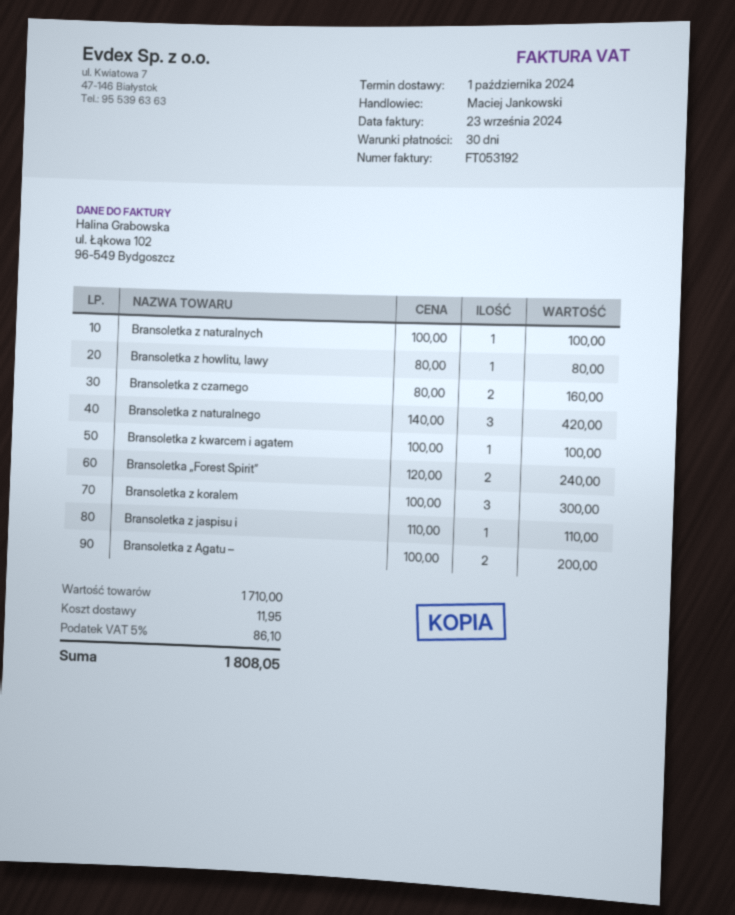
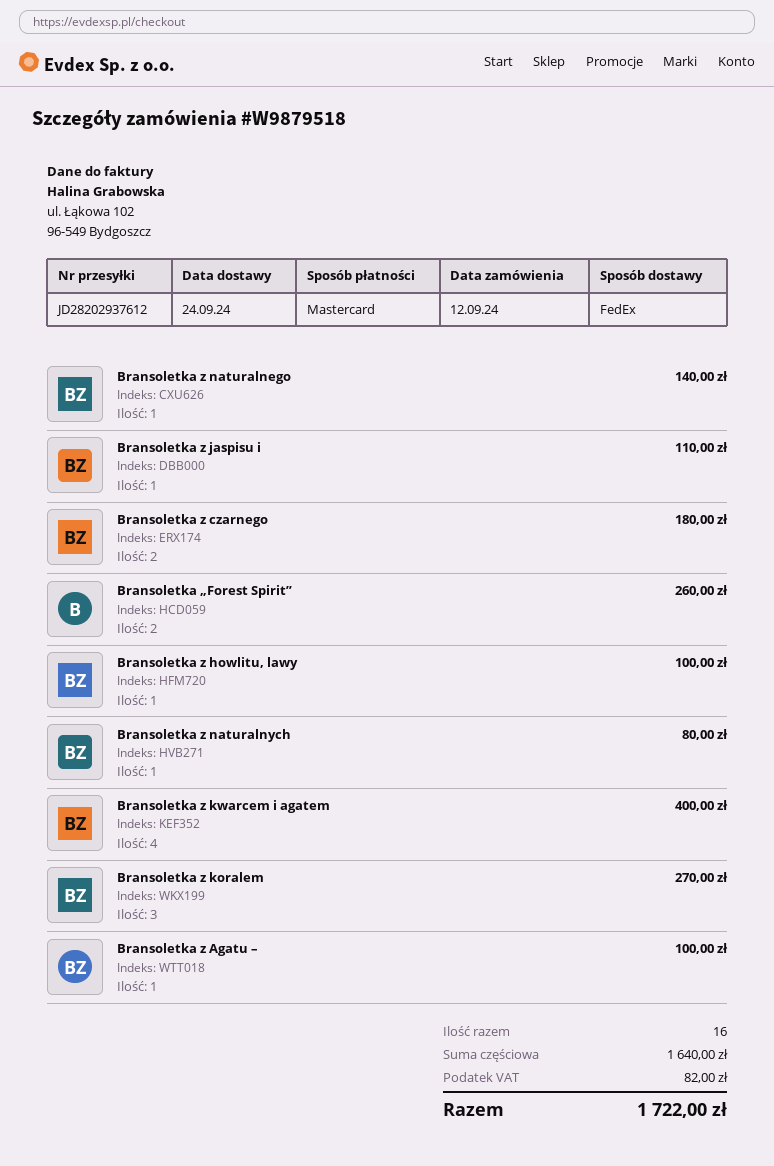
delivery date: 2024-10-01 -> 2024-09-24
Bransoletka z naturalnych: 1 for 100.00 -> 1 for 80.00
Bransoletka z howlitu, lawy: 1 for 80.00 -> 1 for 100.00
Bransoletka z czarnego: 2 for 160.00 -> 2 for 180.00
Bransoletka z naturalnego: 3 for 420.00 -> 1 for 140.00
Bransoletka z kwarcem i agatem: 1 for 100.00 -> 4 for 400.00
Bransoletka „Forest Spirit”: 2 for 240.00 -> 2 for 260.00
Bransoletka z koralem: 3 for 300.00 -> 3 for 270.00
Bransoletka z Agatu –: 2 for 200.00 -> 1 for 100.00
subtotal: 1710.00 -> 1640.00
shipping: 11.95 -> none
tax: 86.10 -> 82.00
total: 1808.05 -> 1722.00

